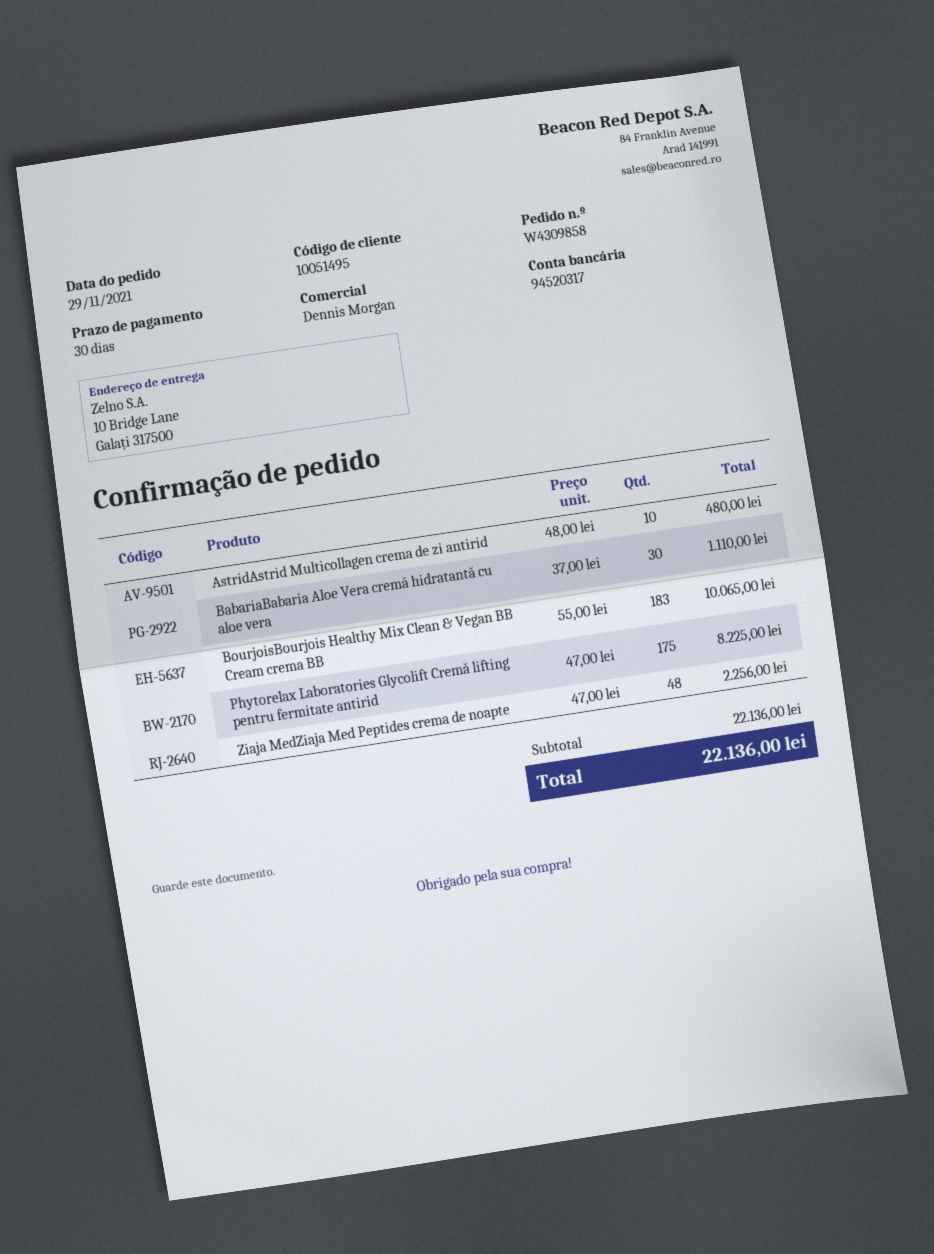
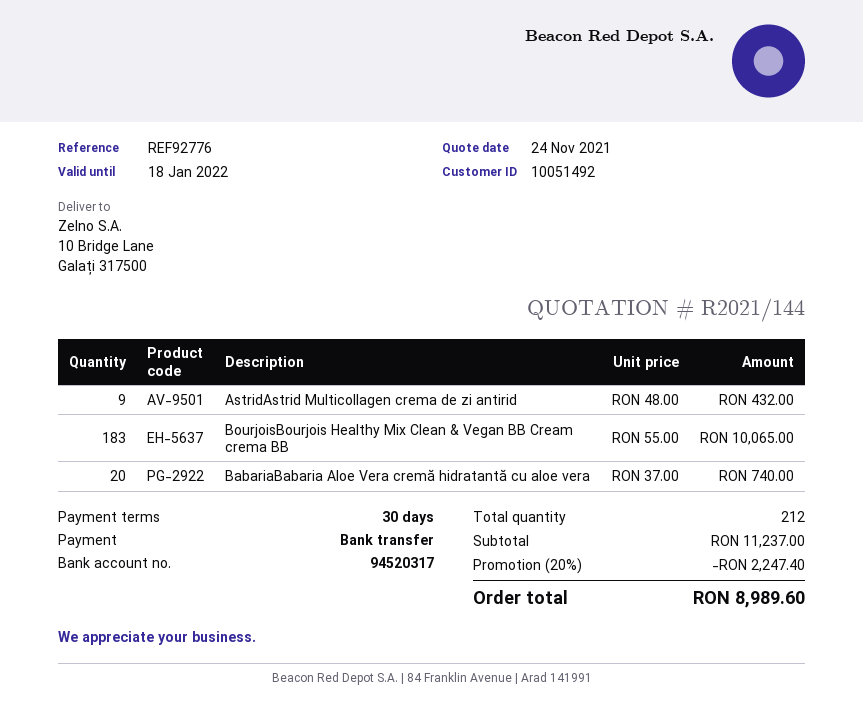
customer number: 10051495 -> 10051492
AstridAstrid Multicollagen crema de zi antirid: 10 x 48.00 = 480.00 -> 9 x 48.00 = 432.00
BabariaBabaria Aloe Vera cremă hidratantă cu aloe vera: 30 x 37.00 = 1110.00 -> 20 x 37.00 = 740.00
Phytorelax Laboratories Glycolift Cremă lifting pentru fermitate antirid: 175 x 47.00 = 8225.00 -> none
Ziaja MedZiaja Med Peptides crema de noapte: 48 x 47.00 = 2256.00 -> none
subtotal: 22136.00 -> 11237.00
discount: none -> 20% = 2247.40
total: 22136.00 -> 8989.60

